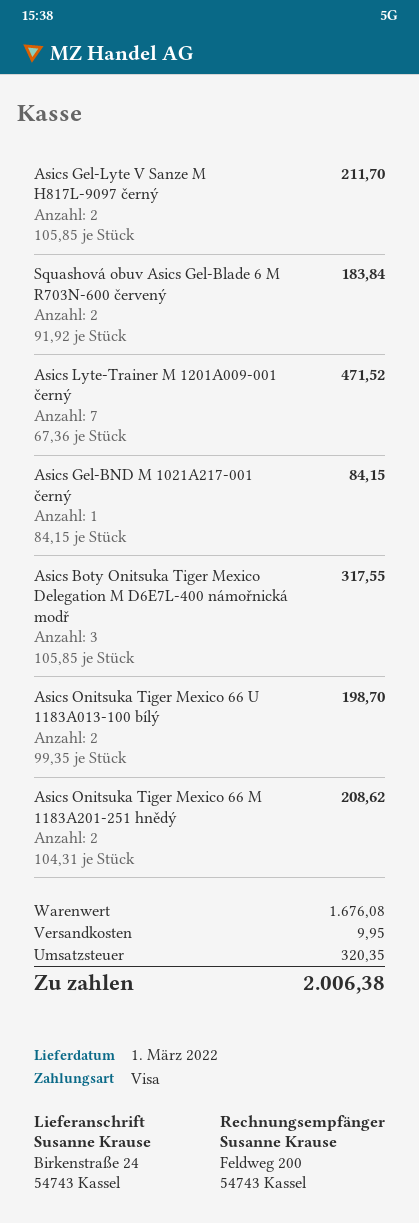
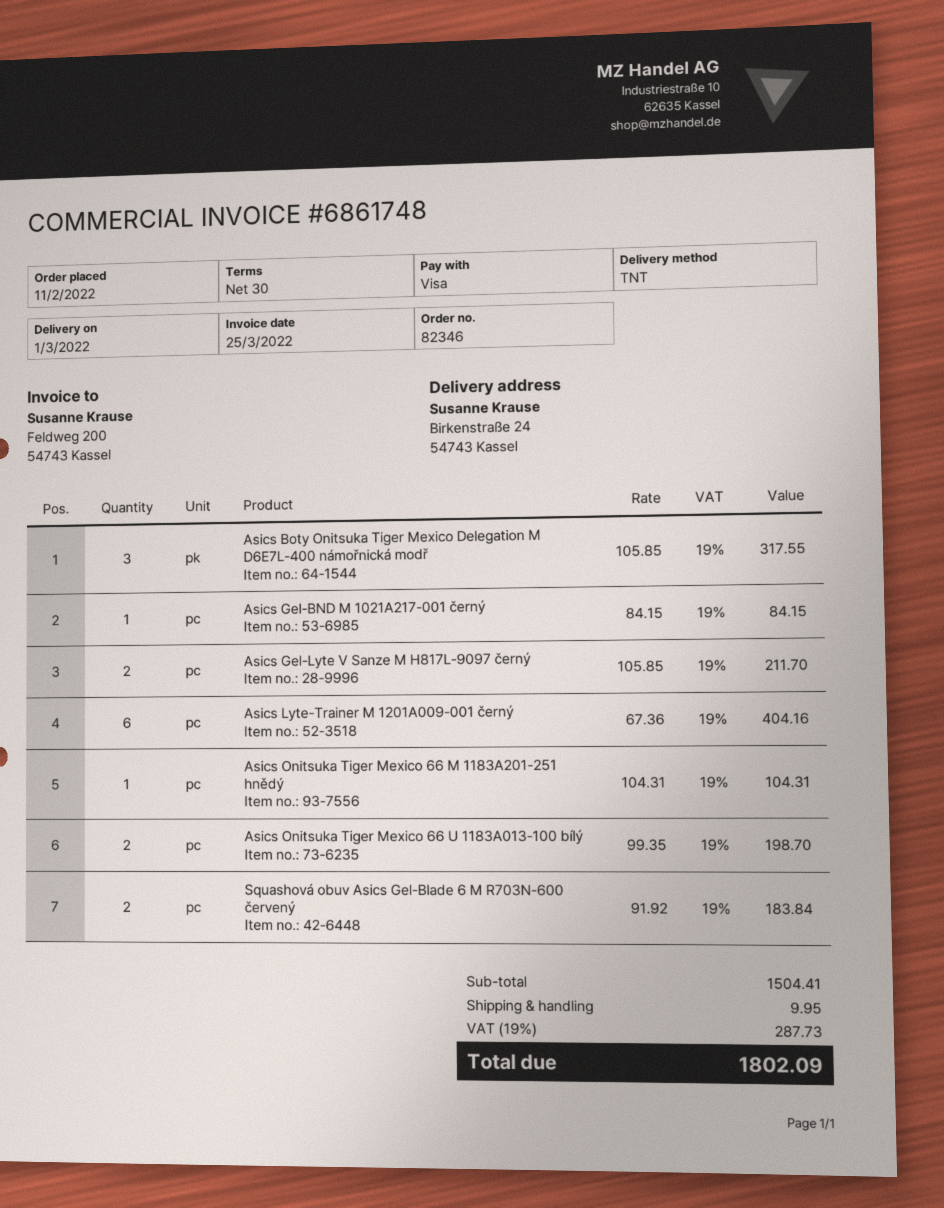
Asics Lyte-Trainer M 1201A009-001 černý: 7 x 67.36 = 471.52 -> 6 x 67.36 = 404.16
Asics Onitsuka Tiger Mexico 66 M 1183A201-251 hnědý: 2 x 104.31 = 208.62 -> 1 x 104.31 = 104.31
subtotal: 1676.08 -> 1504.41
tax: 320.35 -> 287.73
total: 2006.38 -> 1802.09

